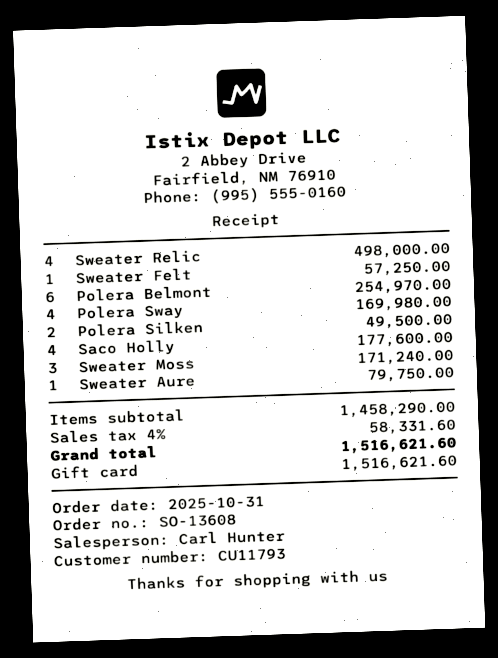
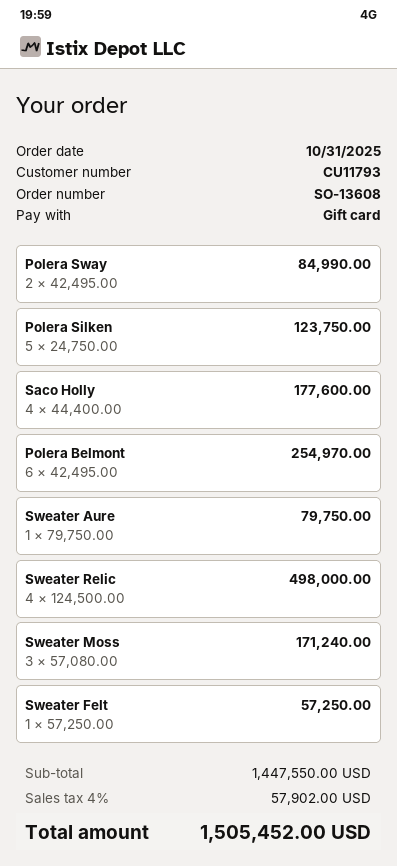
Polera Sway: 4 for 169980.00 -> 2 for 84990.00
Polera Silken: 2 for 49500.00 -> 5 for 123750.00
subtotal: 1458290.00 -> 1447550.00
tax: 4% = 58331.60 -> 4% = 57902.00
total: 1516621.60 -> 1505452.00

